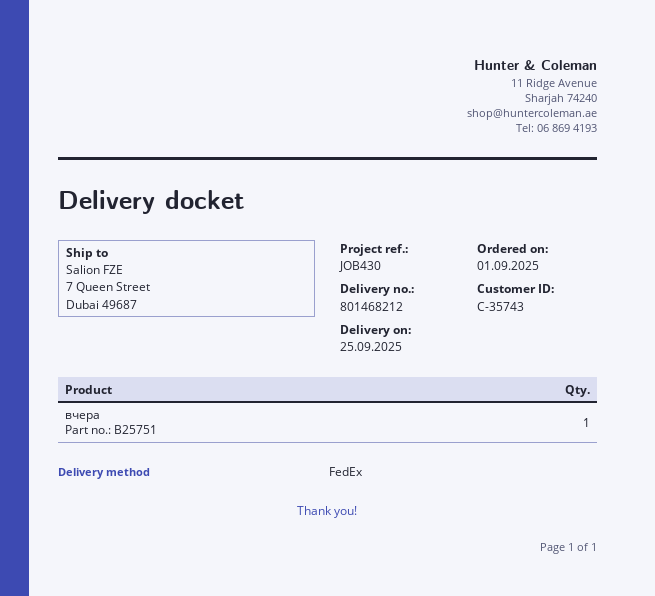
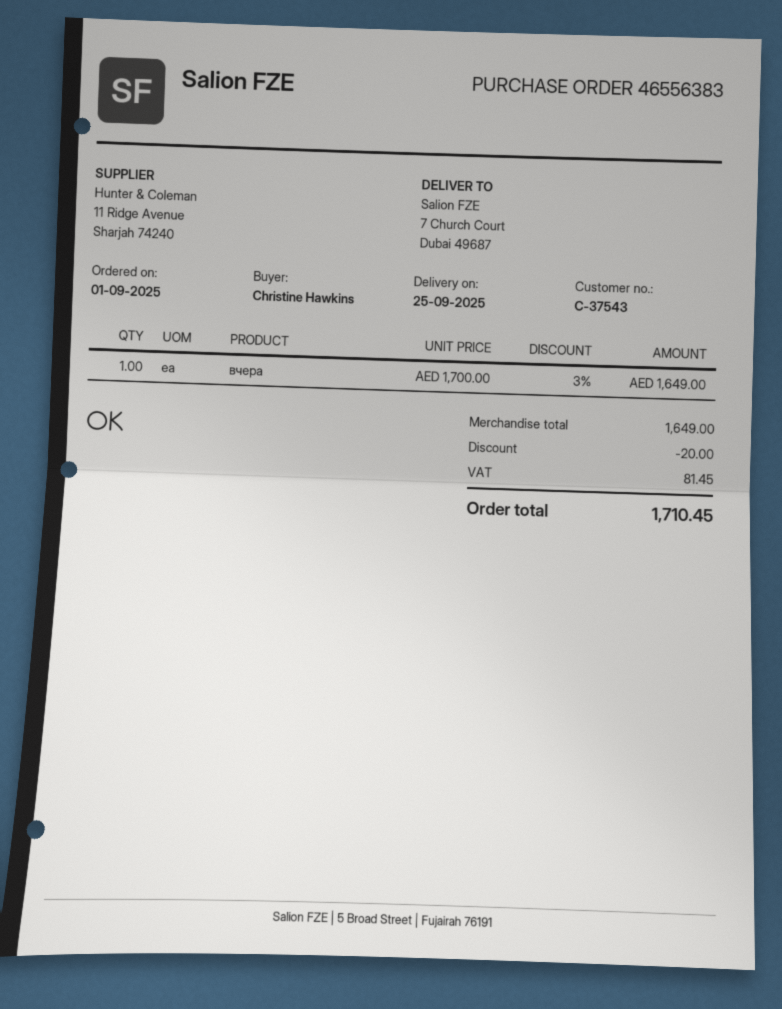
customer number: C-35743 -> C-37543
ship to: 7 Queen Street, Dubai 49687 -> 7 Church Court, Dubai 49687

